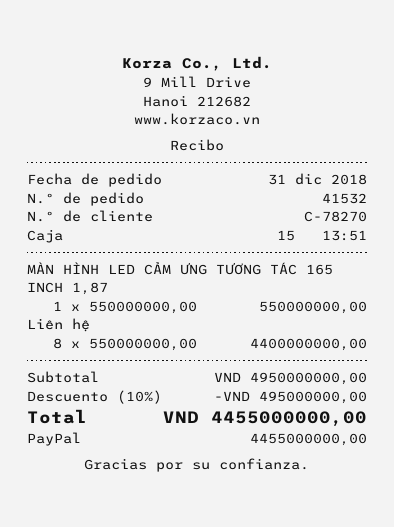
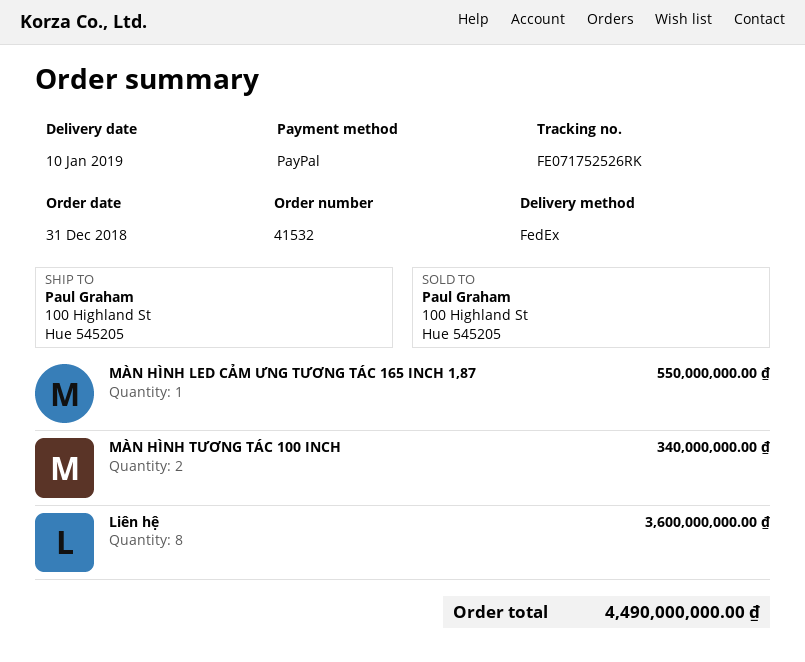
Liên hệ: 8 for 4400000000.00 -> 8 for 3600000000.00
MÀN HÌNH TƯƠNG TÁC 100 INCH: none -> 2 for 340000000.00
discount: 10% = 495000000.00 -> none
total: 4455000000.00 -> 4490000000.00

